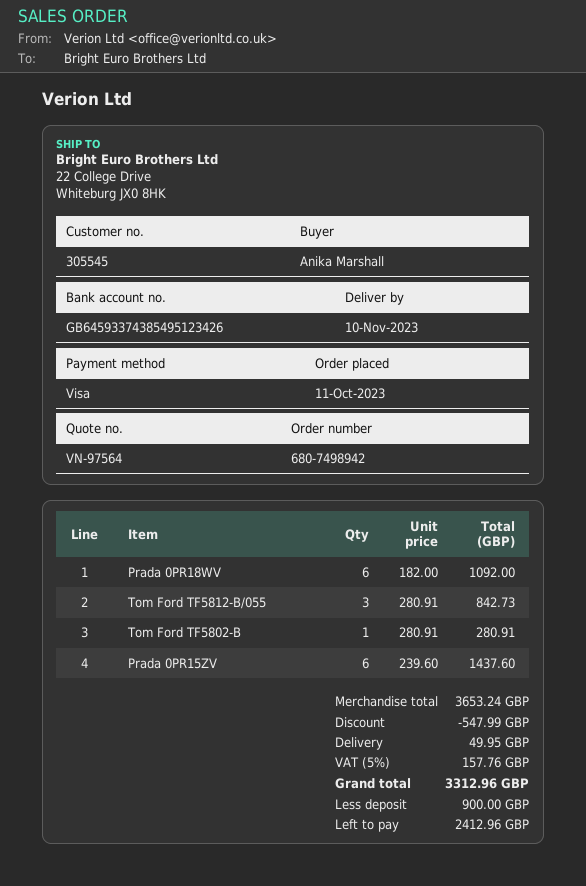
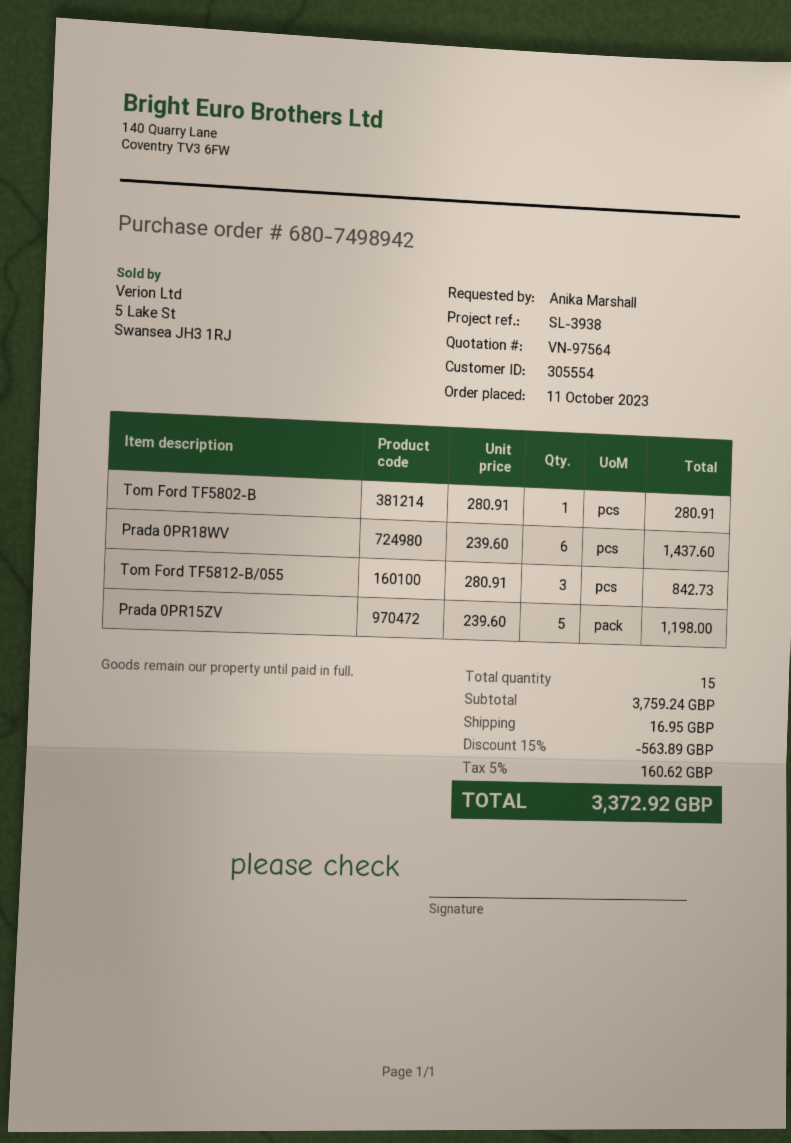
customer number: 305545 -> 305554
Prada 0PR18WV: 6 x 182.00 = 1092.00 -> 6 x 239.60 = 1437.60
Prada 0PR15ZV: 6 x 239.60 = 1437.60 -> 5 x 239.60 = 1198.00
subtotal: 3653.24 -> 3759.24
discount: 547.99 -> 563.89
shipping: 49.95 -> 16.95
tax: 5% = 157.76 -> 5% = 160.62
total: 3312.96 -> 3372.92

